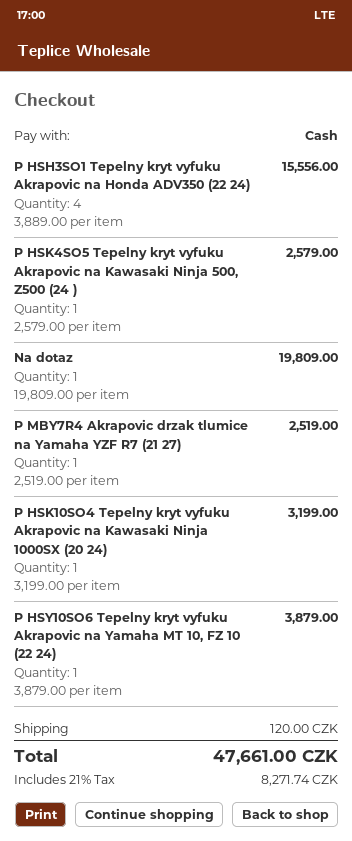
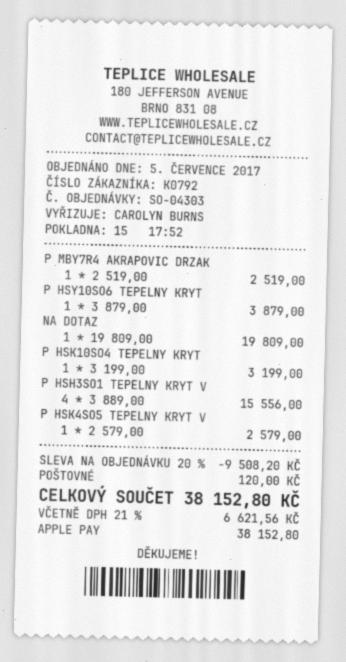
payment method: cash -> Apple Pay
discount: none -> 20% = 9508.20
tax: 21% = 8271.74 -> 21% = 6621.56
total: 47661.00 -> 38152.80

